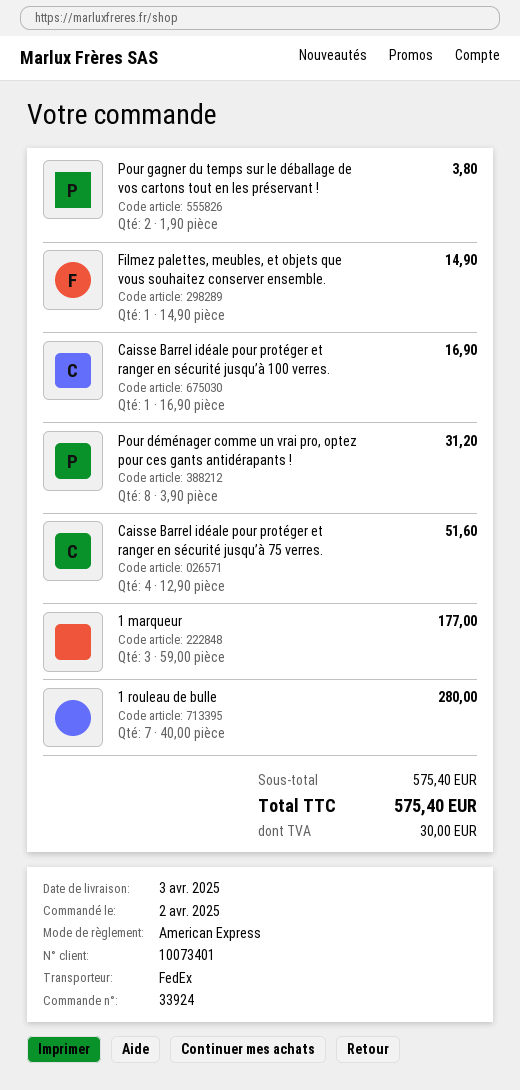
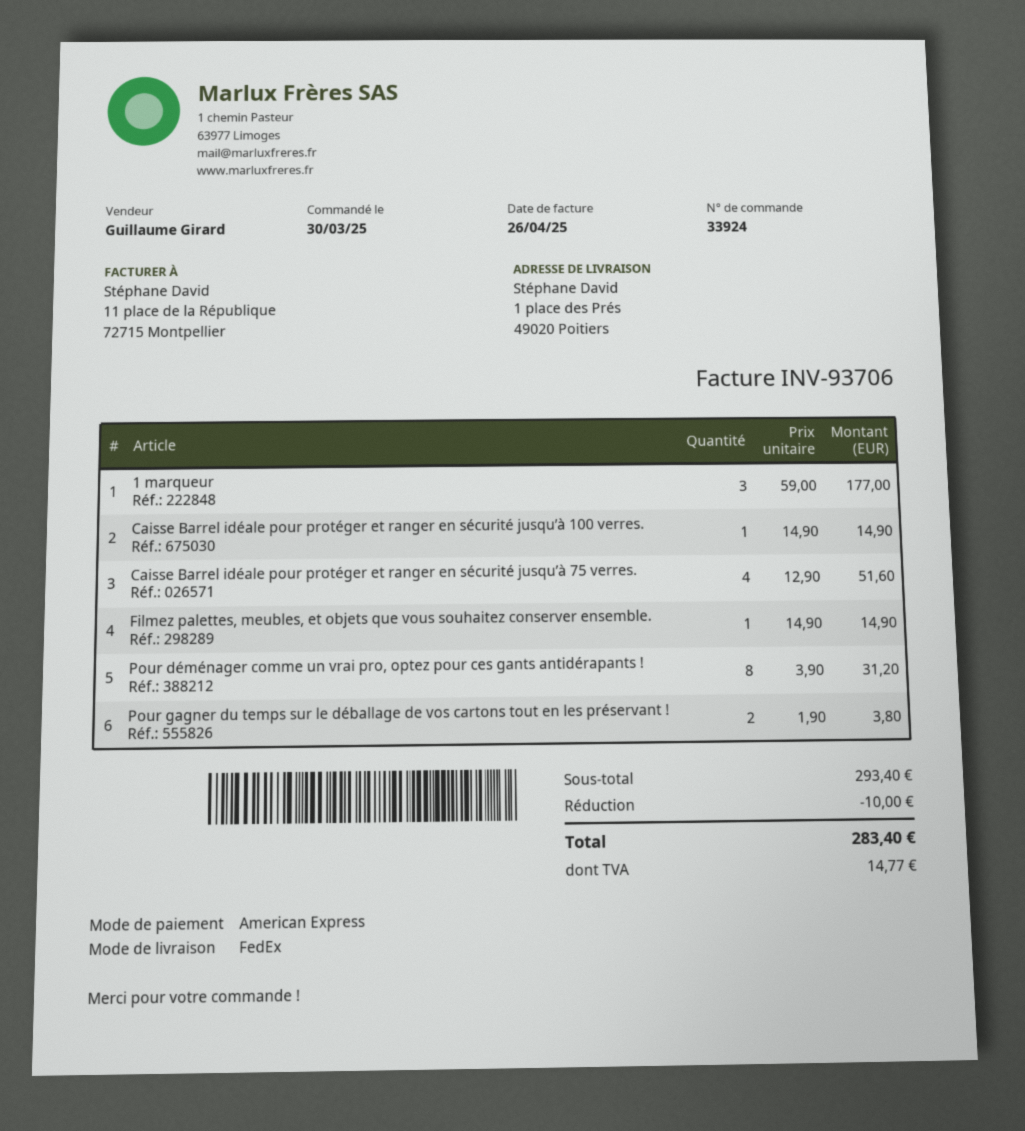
order date: 2025-04-02 -> 2025-03-30
Caisse Barrel idéale pour protéger et ranger en sécurité jusqu’à 100 verres.: 1 x 16.90 = 16.90 -> 1 x 14.90 = 14.90
1 rouleau de bulle: 7 x 40.00 = 280.00 -> none
subtotal: 575.40 -> 293.40
discount: none -> 10.00
tax: 30.00 -> 14.77
total: 575.40 -> 283.40

